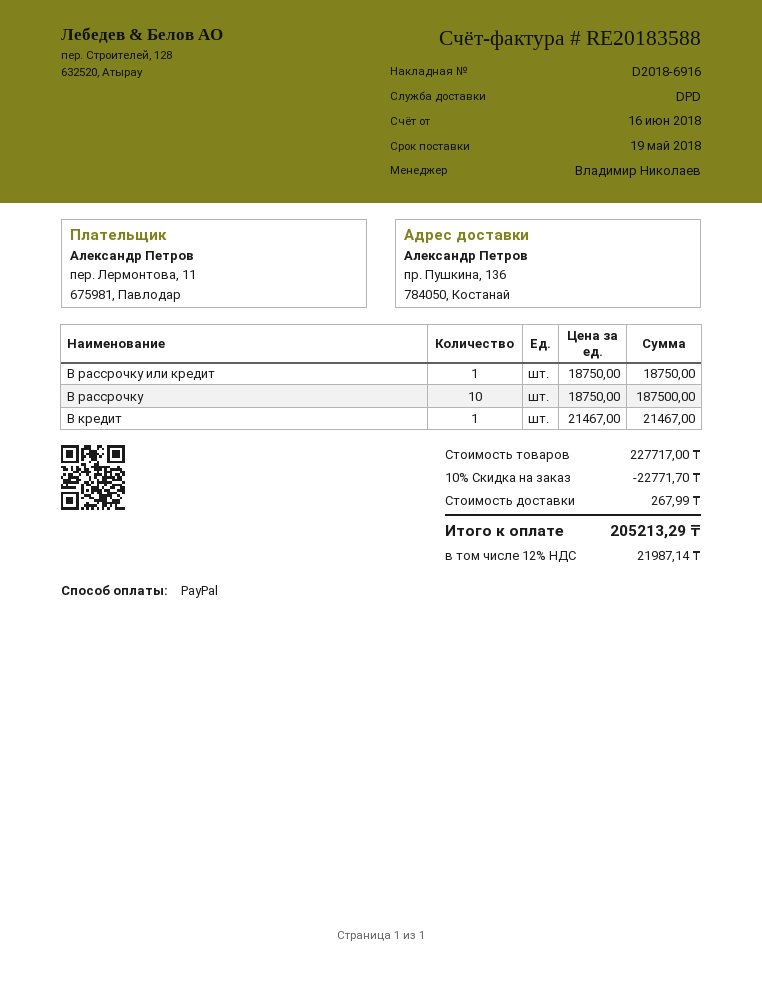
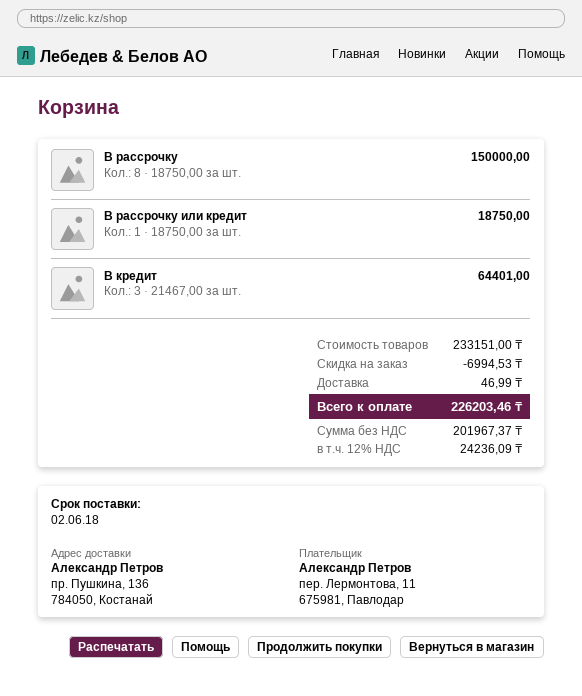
delivery date: 2018-05-19 -> 2018-06-02
В рассрочку: 10 x 18750.00 = 187500.00 -> 8 x 18750.00 = 150000.00
В кредит: 1 x 21467.00 = 21467.00 -> 3 x 21467.00 = 64401.00
subtotal: 227717.00 -> 233151.00
discount: 22771.70 -> 6994.53
shipping: 267.99 -> 46.99
tax: 12% = 21987.14 -> 12% = 24236.09
total: 205213.29 -> 226203.46

